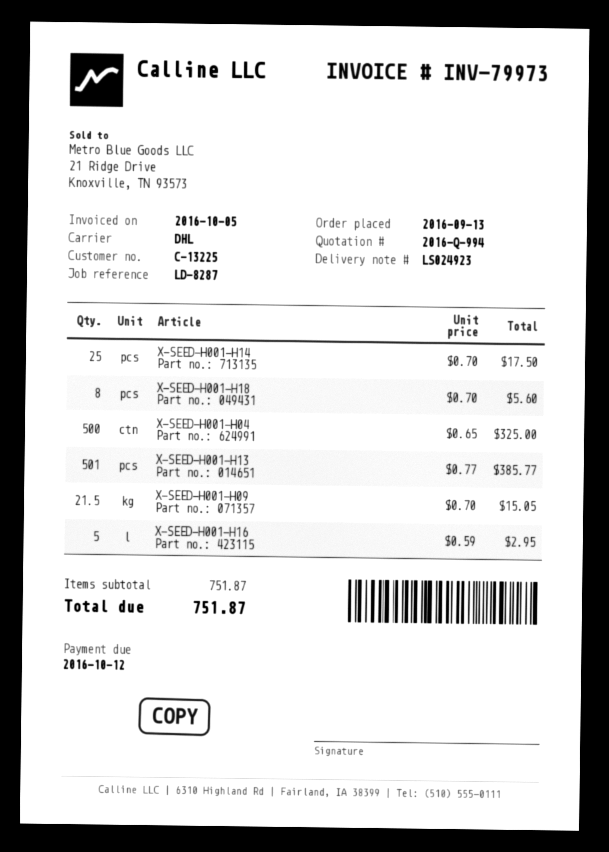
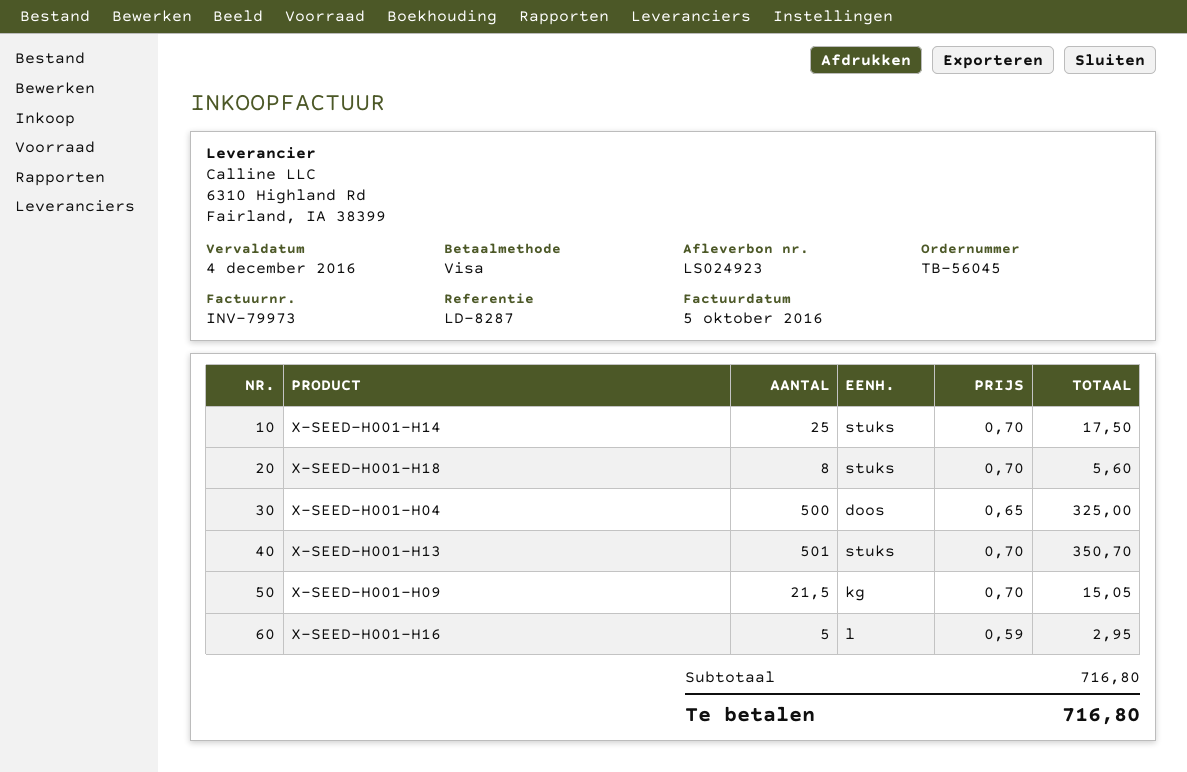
due date: 2016-10-12 -> 2016-12-04
X-SEED-H001-H13: 501 x 0.77 = 385.77 -> 501 x 0.70 = 350.70
subtotal: 751.87 -> 716.80
total: 751.87 -> 716.80

